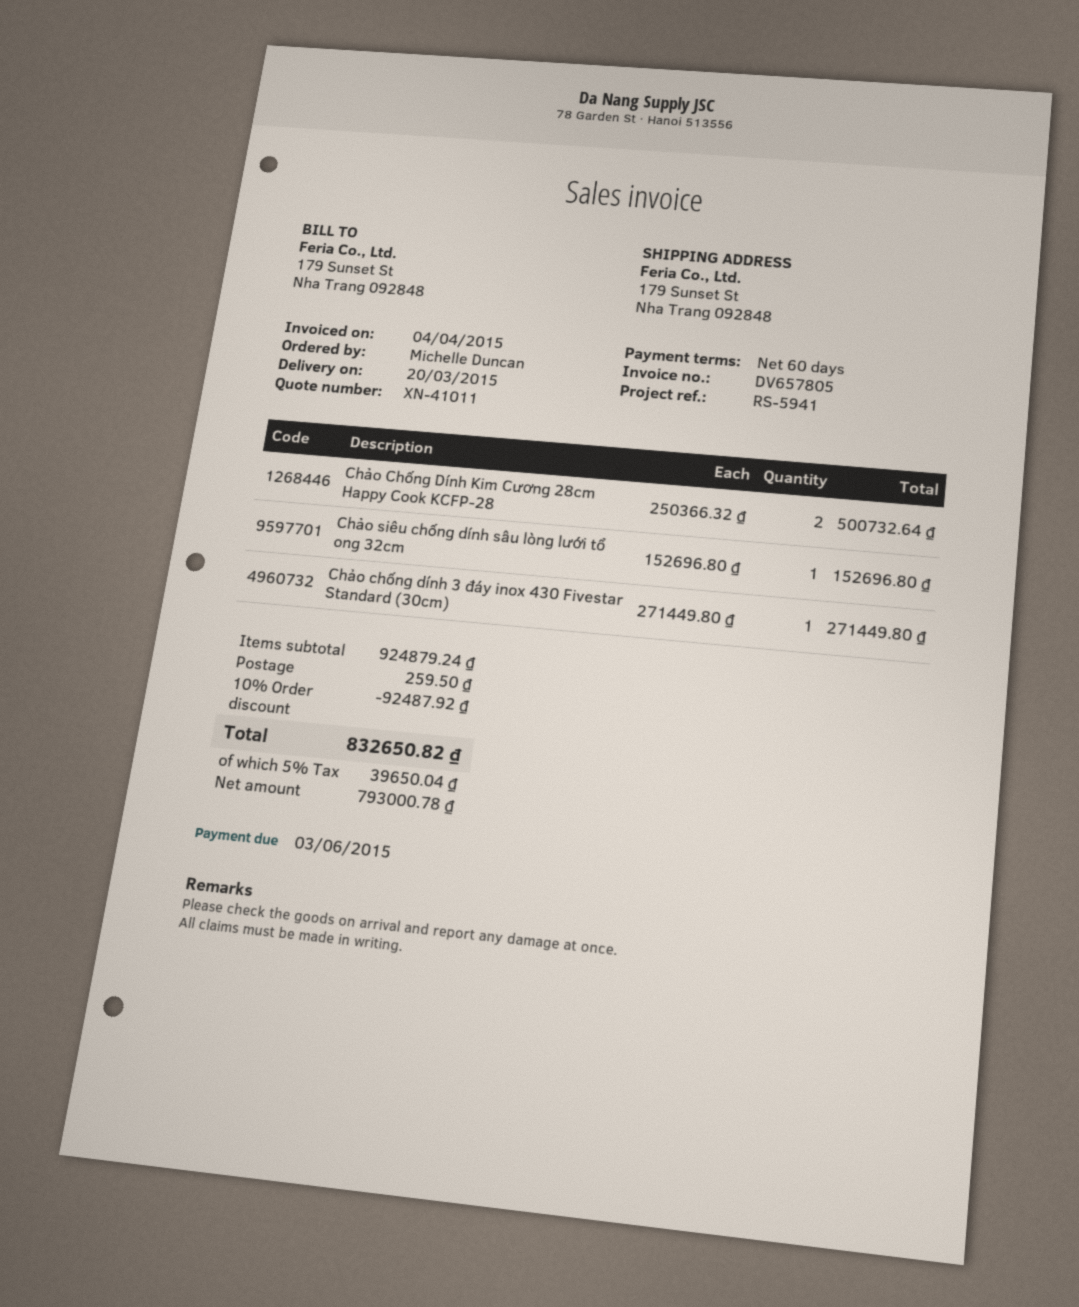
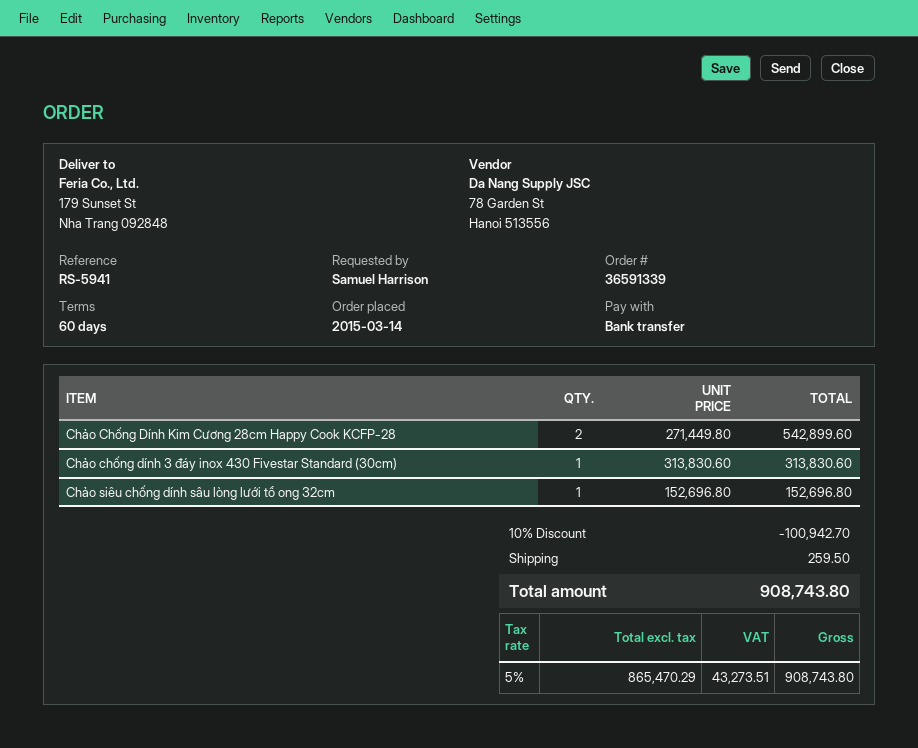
ordered by: Michelle Duncan -> Samuel Harrison
Chảo Chống Dính Kim Cương 28cm Happy Cook KCFP-28: 2 x 250366.32 = 500732.64 -> 2 x 271449.80 = 542899.60
Chảo chống dính 3 đáy inox 430 Fivestar Standard (30cm): 1 x 271449.80 = 271449.80 -> 1 x 313830.60 = 313830.60
discount: 10% = 92487.92 -> 10% = 100942.70
net: 793000.78 -> 865470.29
tax: 5% = 39650.04 -> 5% = 43273.51
total: 832650.82 -> 908743.80

